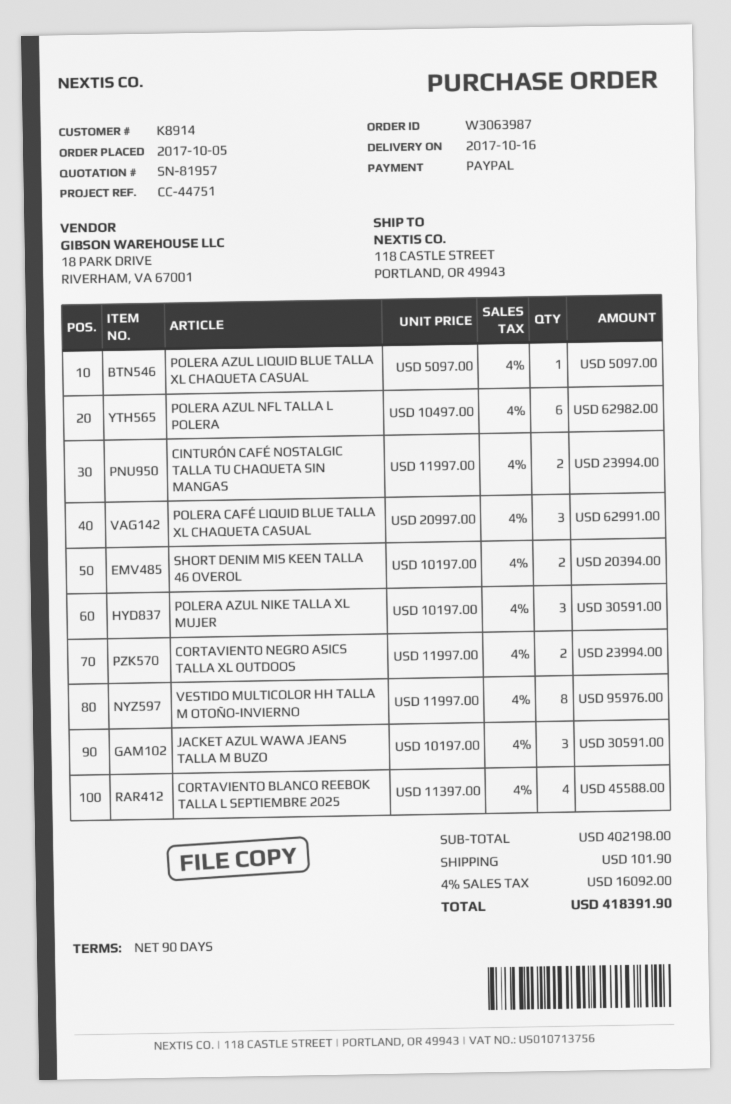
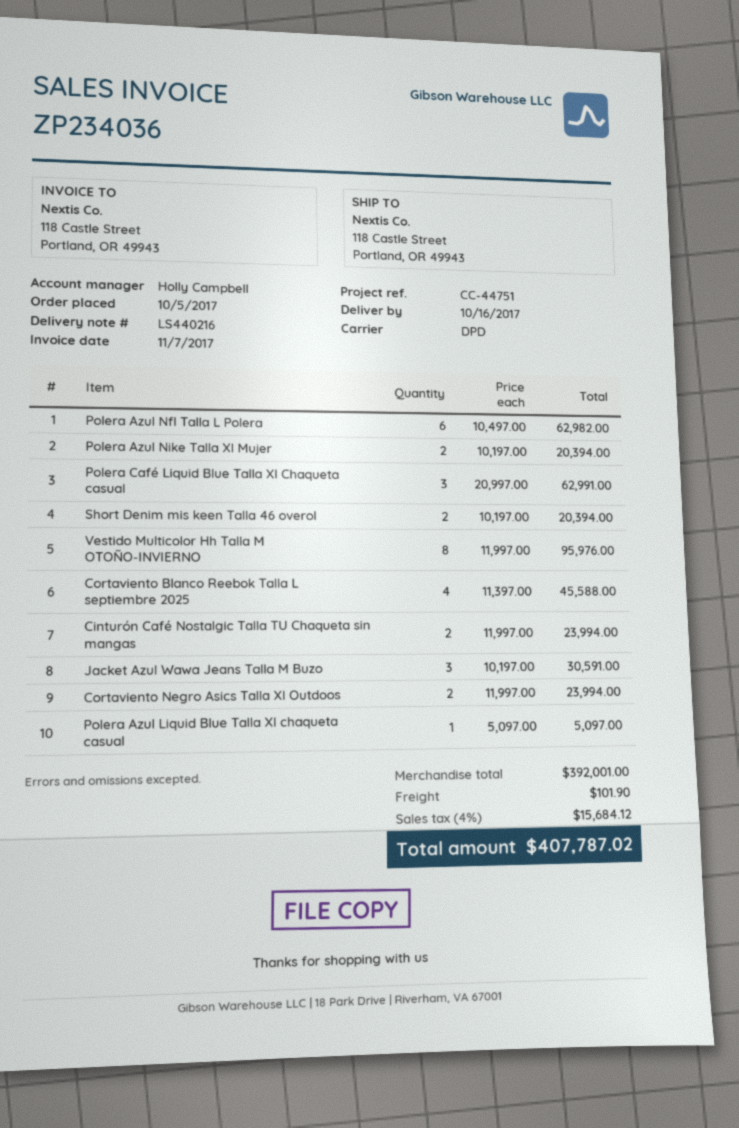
POLERA AZUL NIKE TALLA XL MUJER: 3 x 10197.00 = 30591.00 -> 2 x 10197.00 = 20394.00
subtotal: 402198.00 -> 392001.00
tax: 4% = 16092.00 -> 4% = 15684.12
total: 418391.90 -> 407787.02

